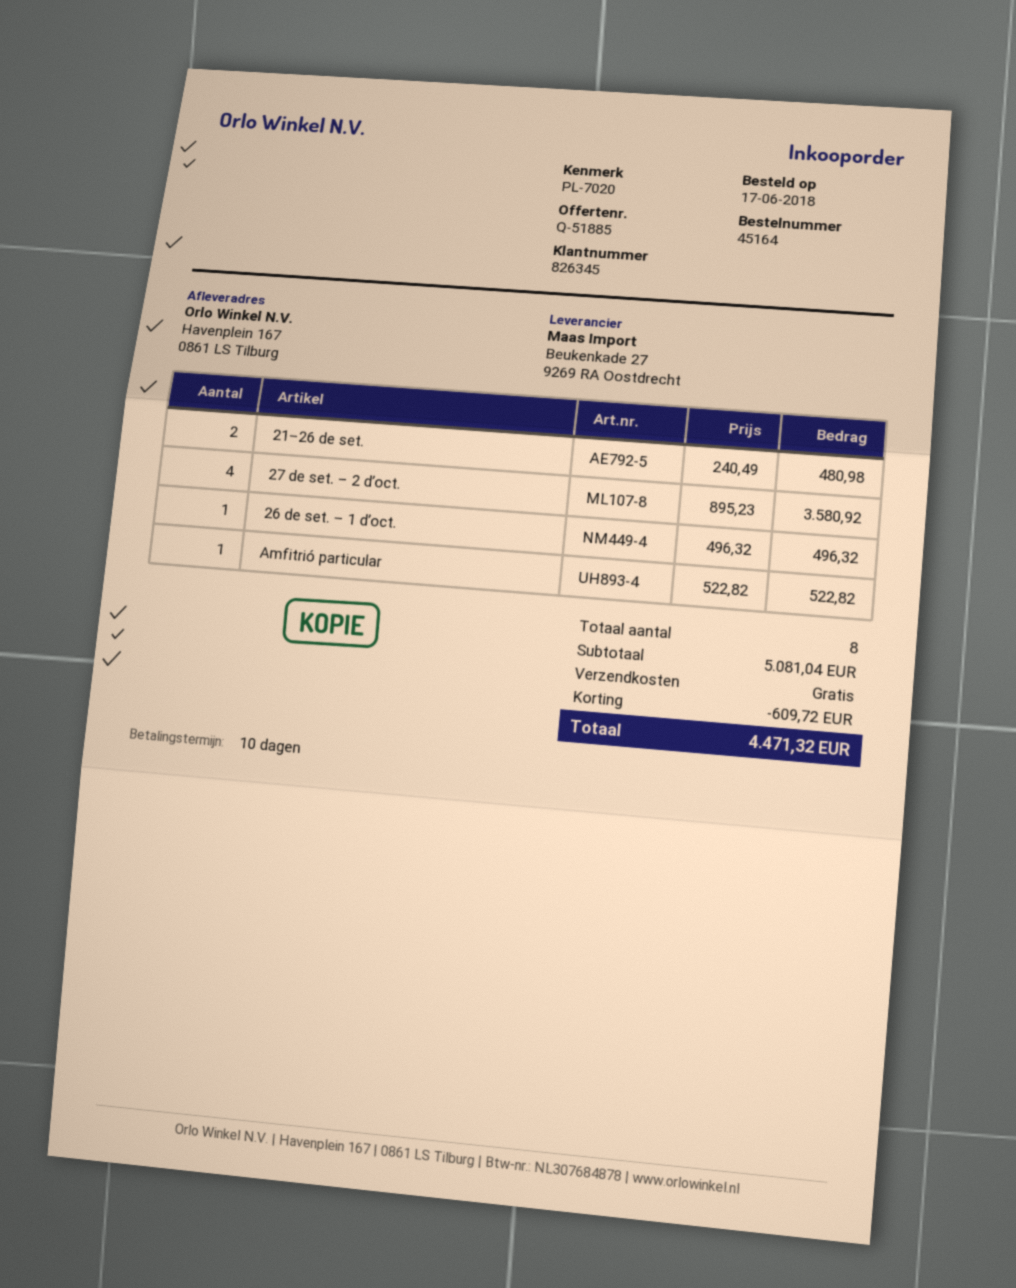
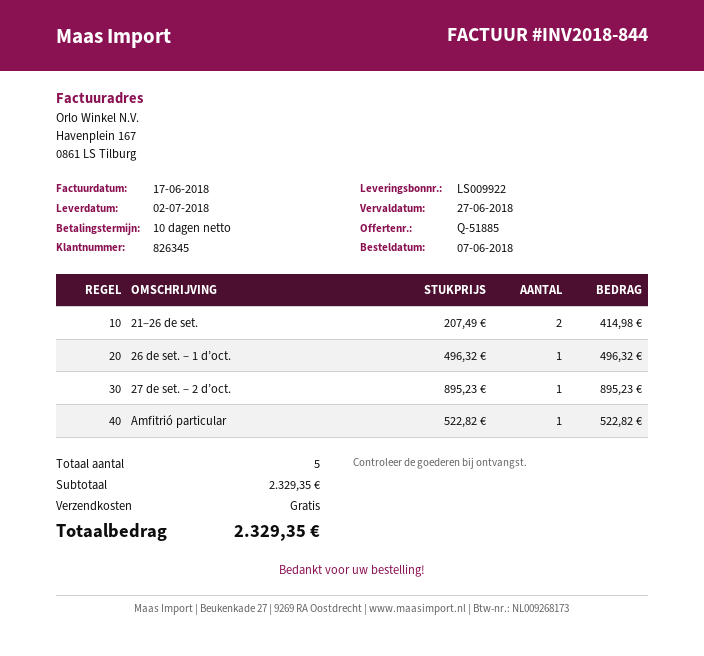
order date: 2018-06-17 -> 2018-06-07
21–26 de set.: 2 x 240.49 = 480.98 -> 2 x 207.49 = 414.98
27 de set. – 2 d’oct.: 4 x 895.23 = 3580.92 -> 1 x 895.23 = 895.23
total quantity: 8 -> 5
subtotal: 5081.04 -> 2329.35
discount: 609.72 -> none
total: 4471.32 -> 2329.35

